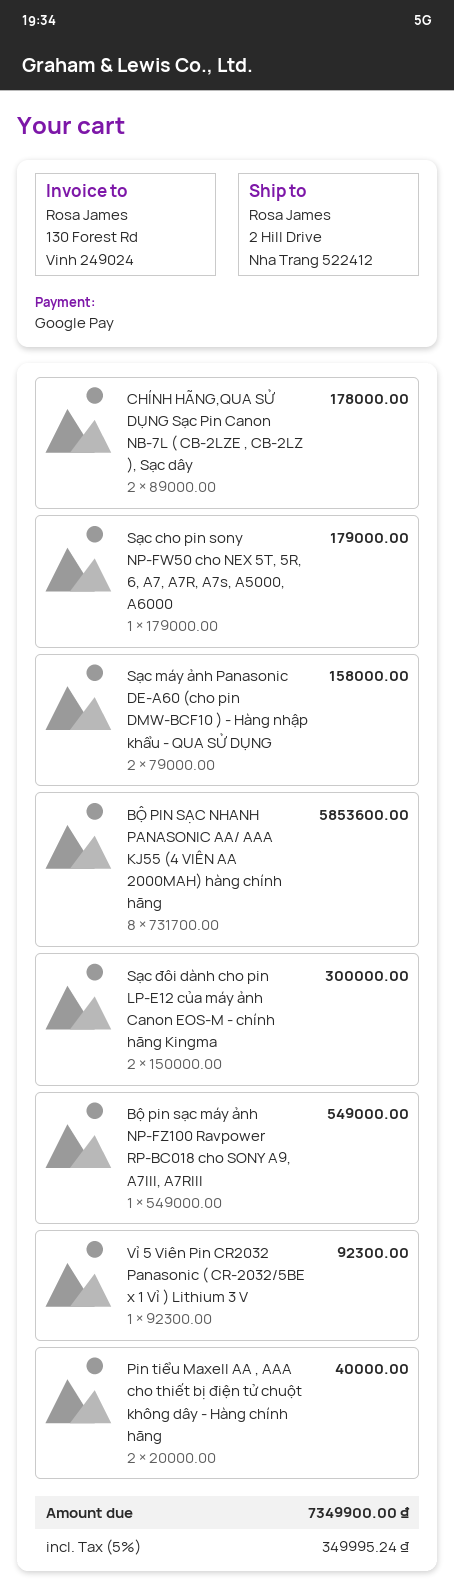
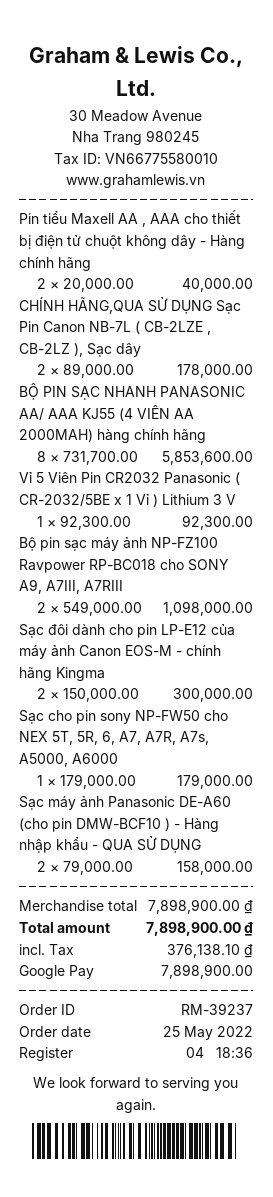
Bộ pin sạc máy ảnh NP-FZ100 Ravpower RP-BC018 cho SONY A9, A7III, A7RIII: 1 x 549000.00 = 549000.00 -> 2 x 549000.00 = 1098000.00
tax: 349995.24 -> 376138.10
total: 7349900.00 -> 7898900.00

